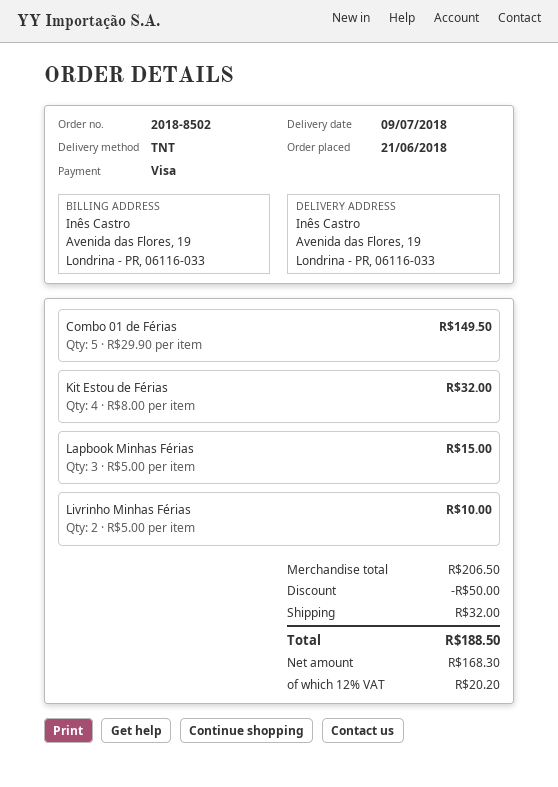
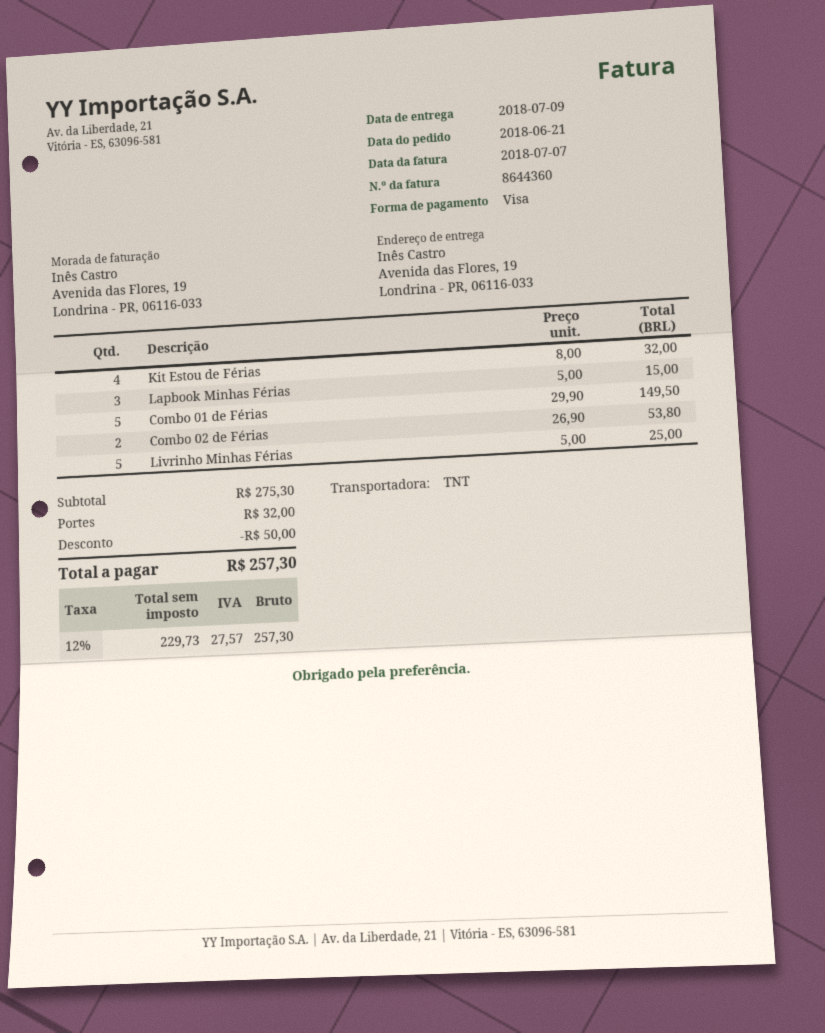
Livrinho Minhas Férias: 2 x 5.00 = 10.00 -> 5 x 5.00 = 25.00
Combo 02 de Férias: none -> 2 x 26.90 = 53.80
subtotal: 206.50 -> 275.30
net: 168.30 -> 229.73
tax: 12% = 20.20 -> 12% = 27.57
total: 188.50 -> 257.30

